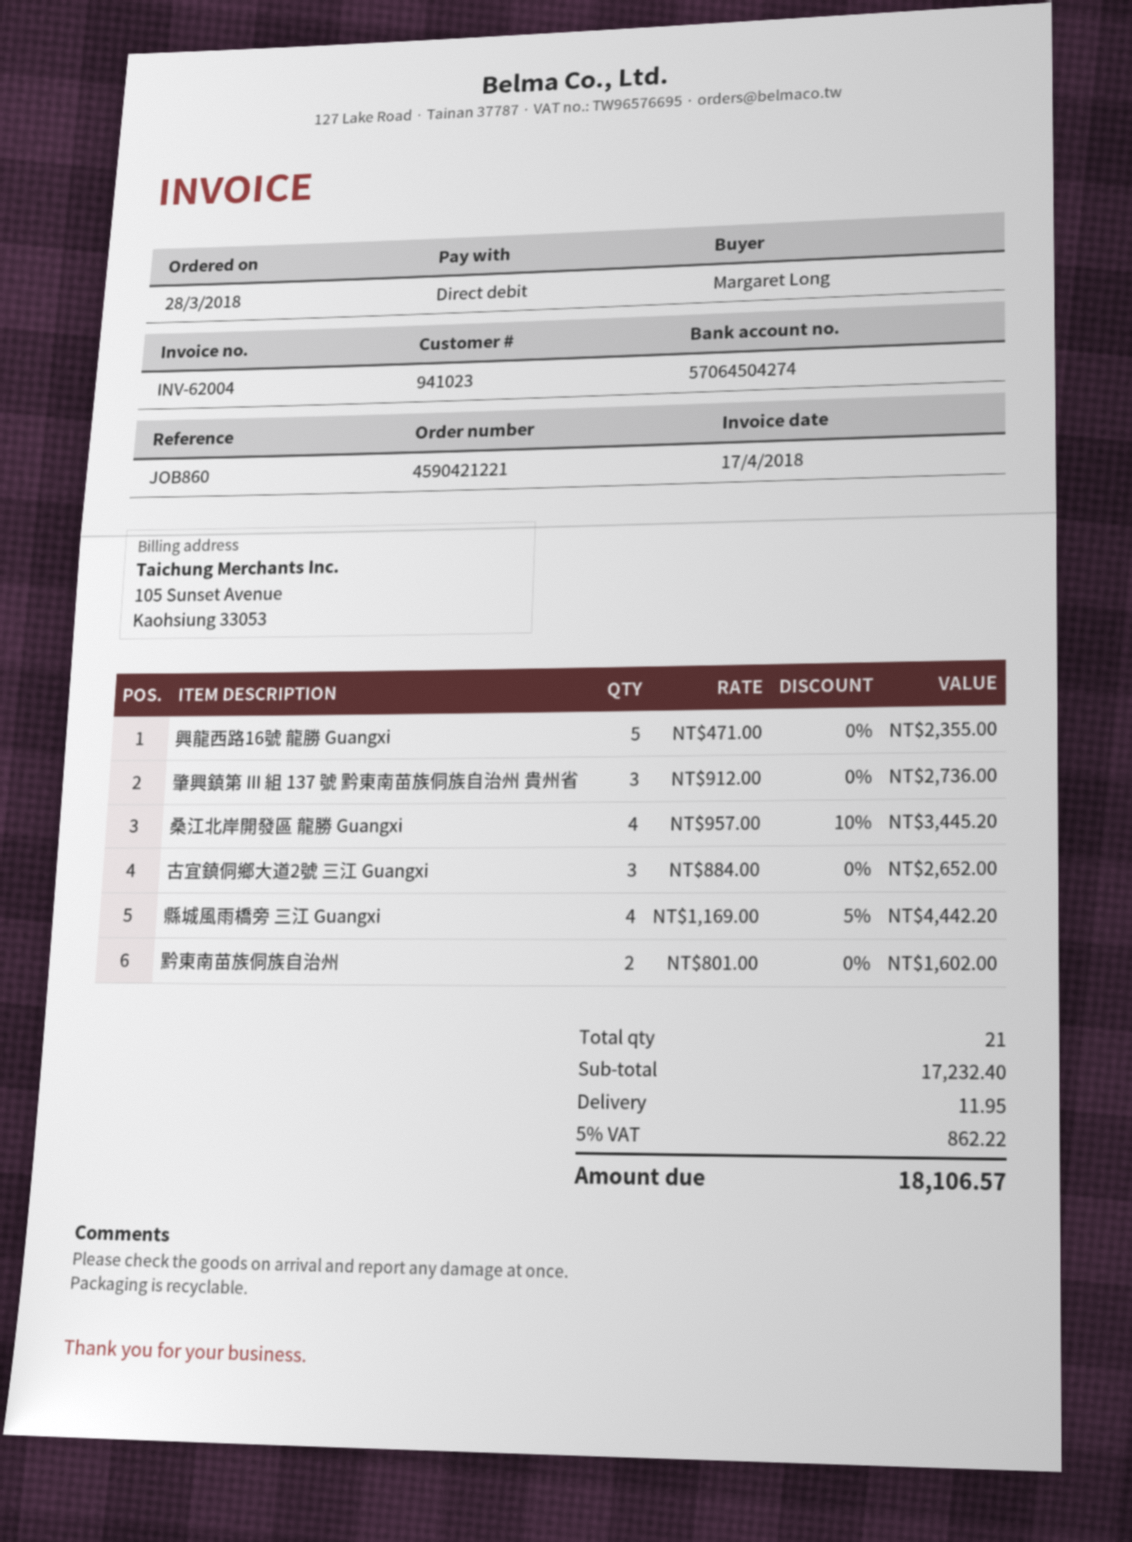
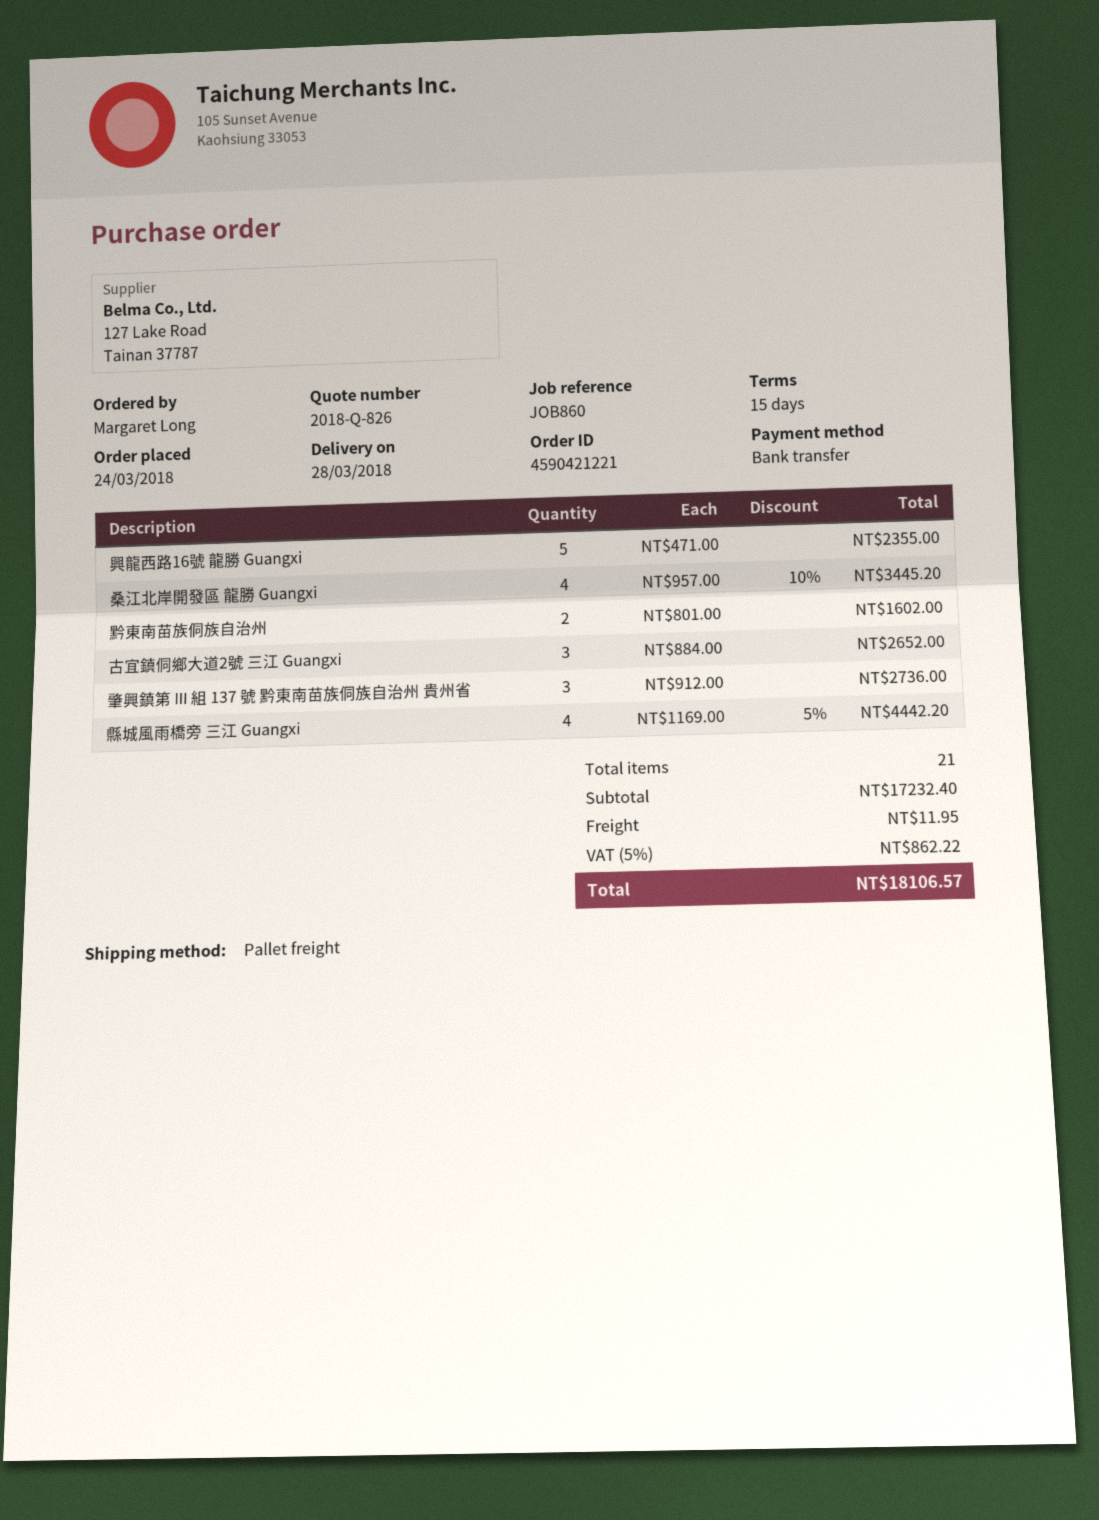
order date: 2018-03-28 -> 2018-03-24
payment method: direct debit -> bank transfer

